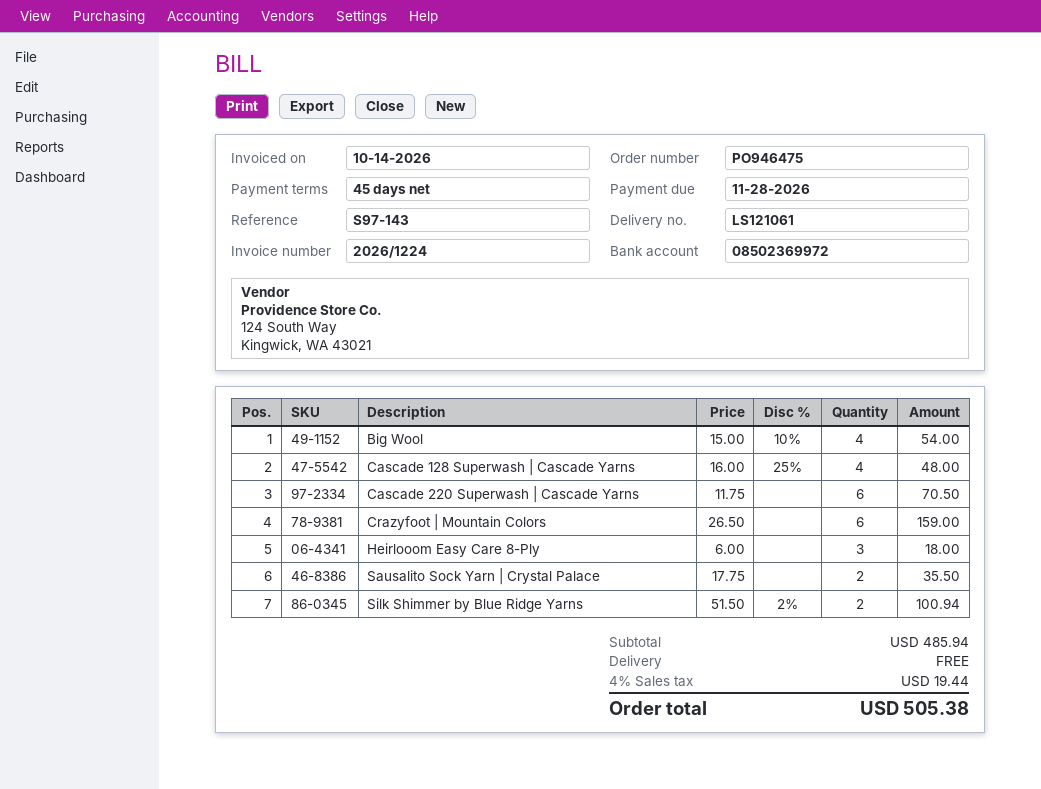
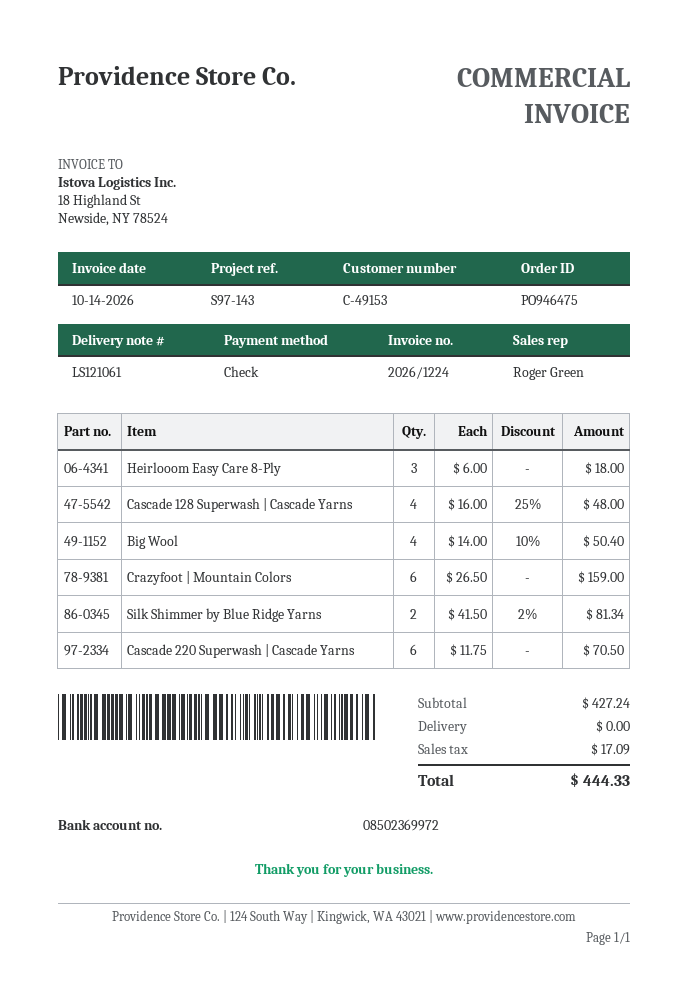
Big Wool: 4 x 15.00 - 10% = 54.00 -> 4 x 14.00 - 10% = 50.40
Sausalito Sock Yarn | Crystal Palace: 2 x 17.75 = 35.50 -> none
Silk Shimmer by Blue Ridge Yarns: 2 x 51.50 - 2% = 100.94 -> 2 x 41.50 - 2% = 81.34
subtotal: 485.94 -> 427.24
tax: 19.44 -> 17.09
total: 505.38 -> 444.33

